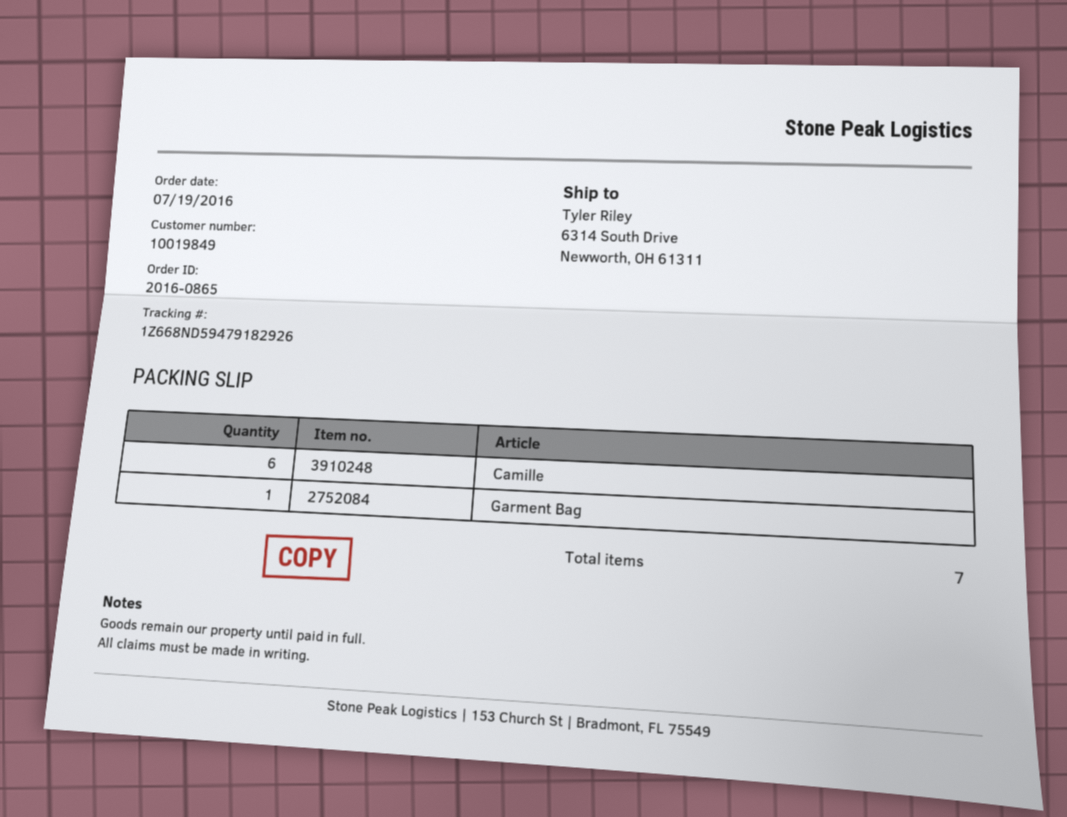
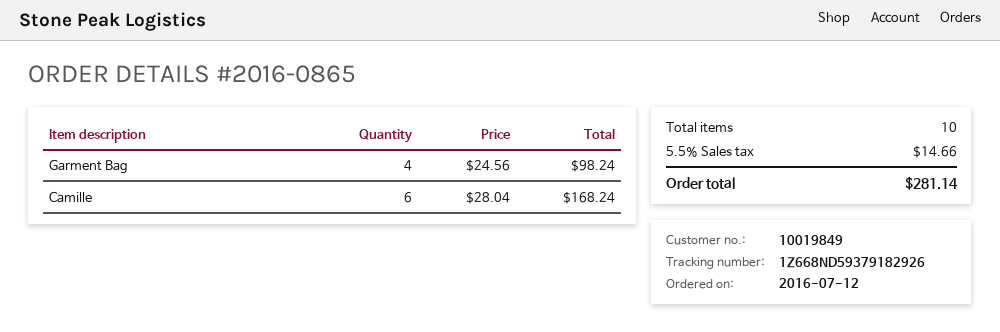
order date: 2016-07-19 -> 2016-07-12
tracking number: 1Z668ND59479182926 -> 1Z668ND59379182926
Garment Bag: 1 -> 4
total quantity: 7 -> 10

